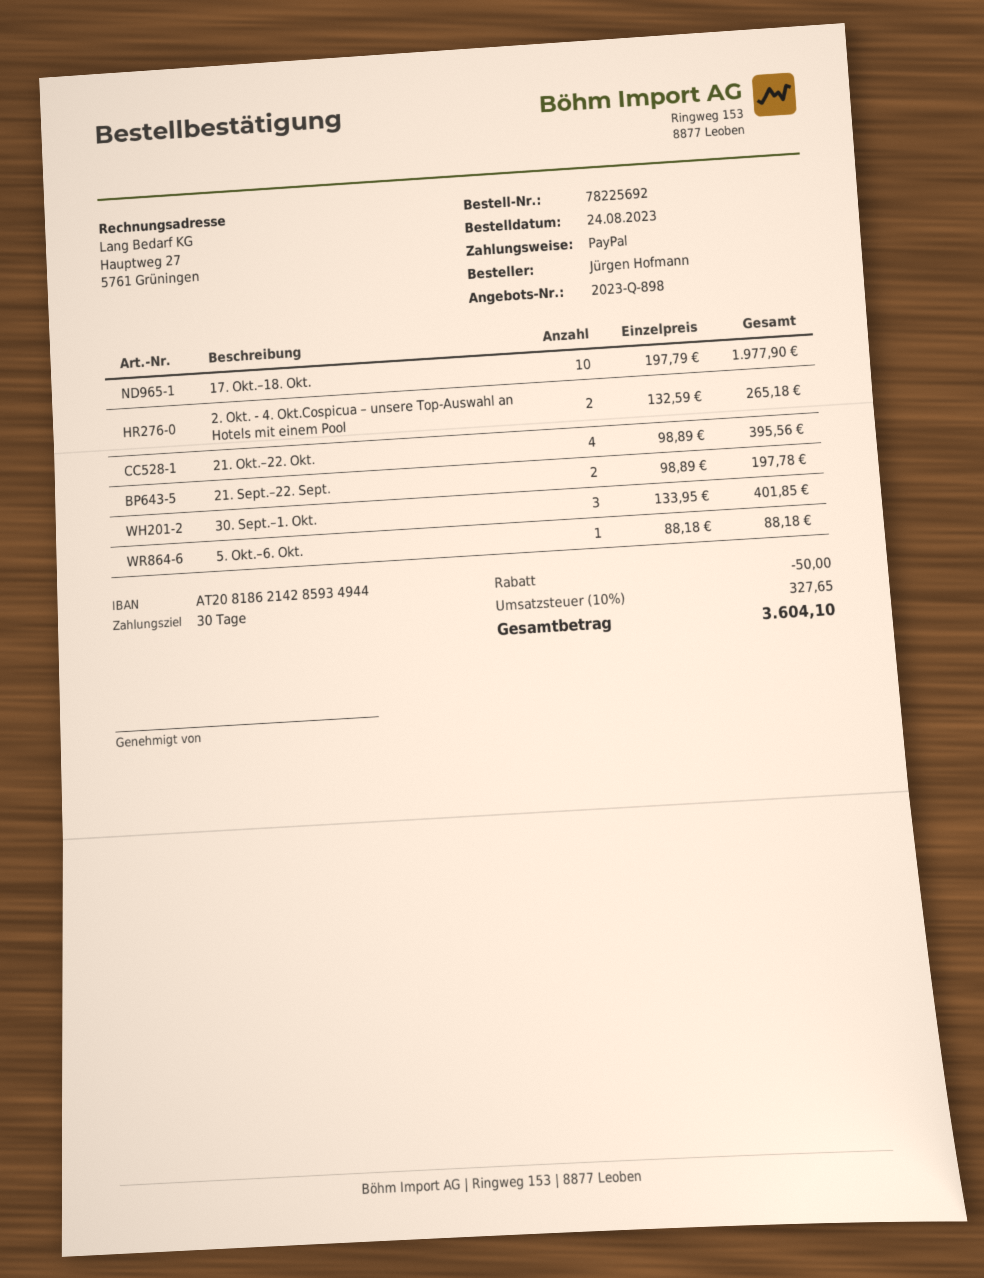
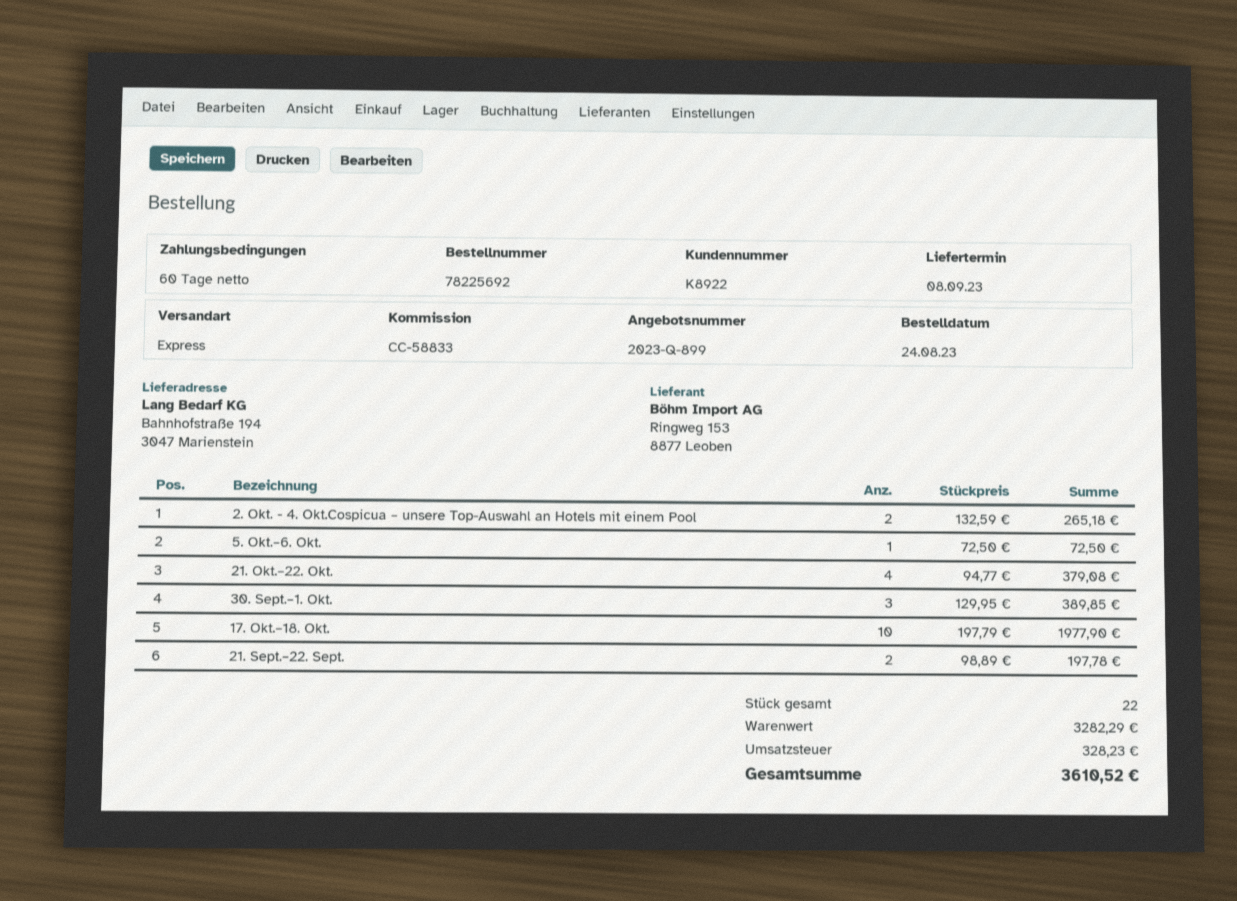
quote number: 2023-Q-898 -> 2023-Q-899
payment terms: 30 days -> 60 days
21. Okt.–22. Okt.: 4 x 98.89 = 395.56 -> 4 x 94.77 = 379.08
30. Sept.–1. Okt.: 3 x 133.95 = 401.85 -> 3 x 129.95 = 389.85
5. Okt.–6. Okt.: 1 x 88.18 = 88.18 -> 1 x 72.50 = 72.50
discount: 50.00 -> none
tax: 327.65 -> 328.23
total: 3604.10 -> 3610.52

